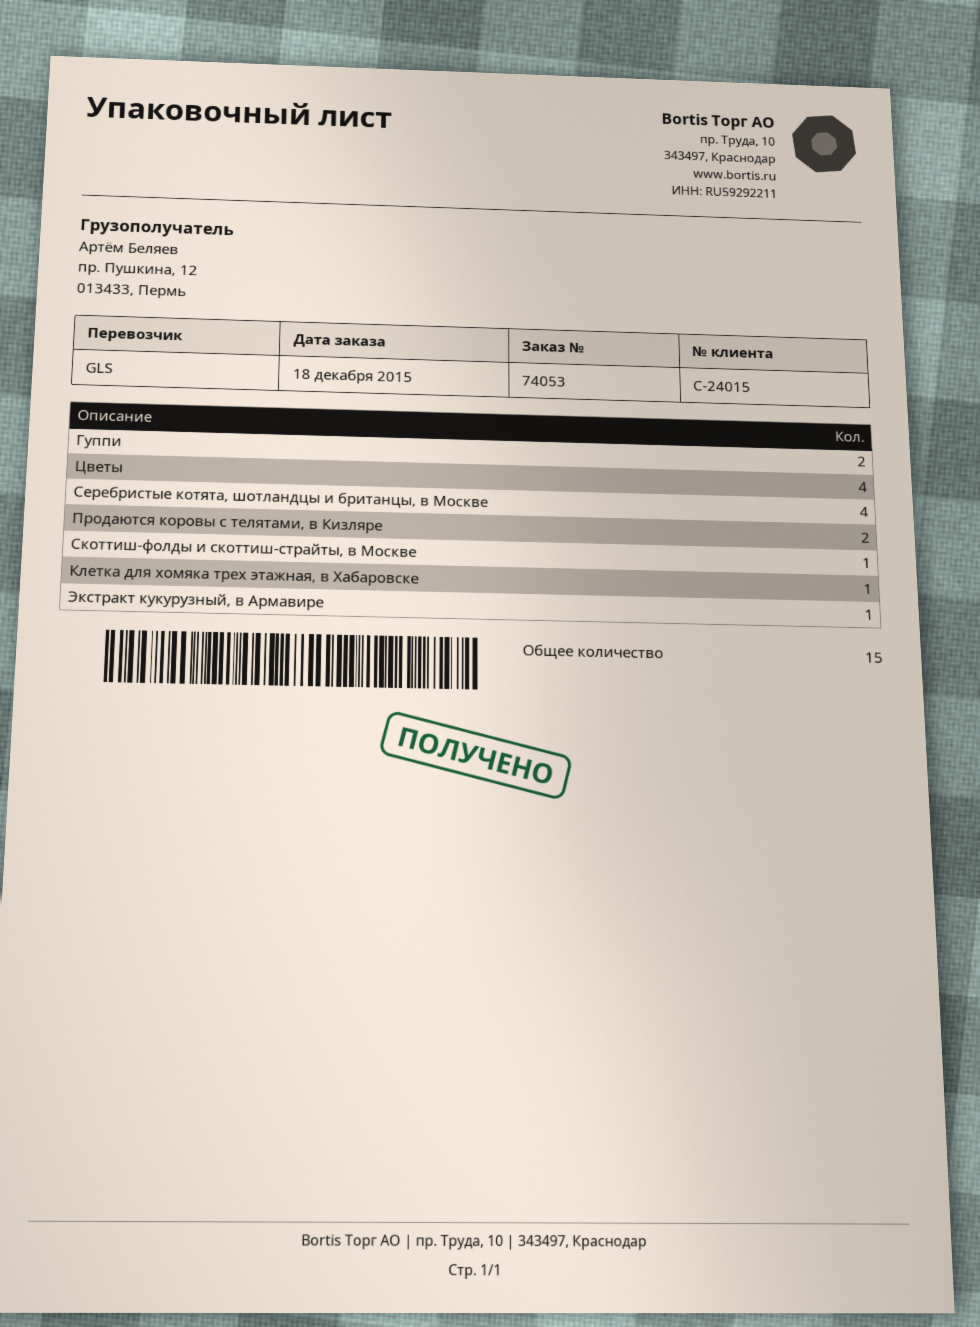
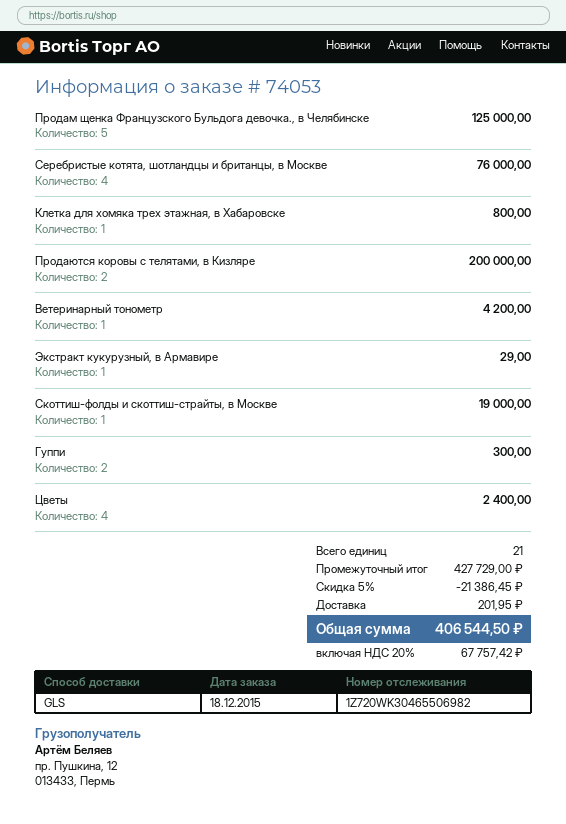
Продам щенка Французского Бульдога девочка., в Челябинске: none -> 5
Ветеринарный тонометр: none -> 1
total quantity: 15 -> 21

